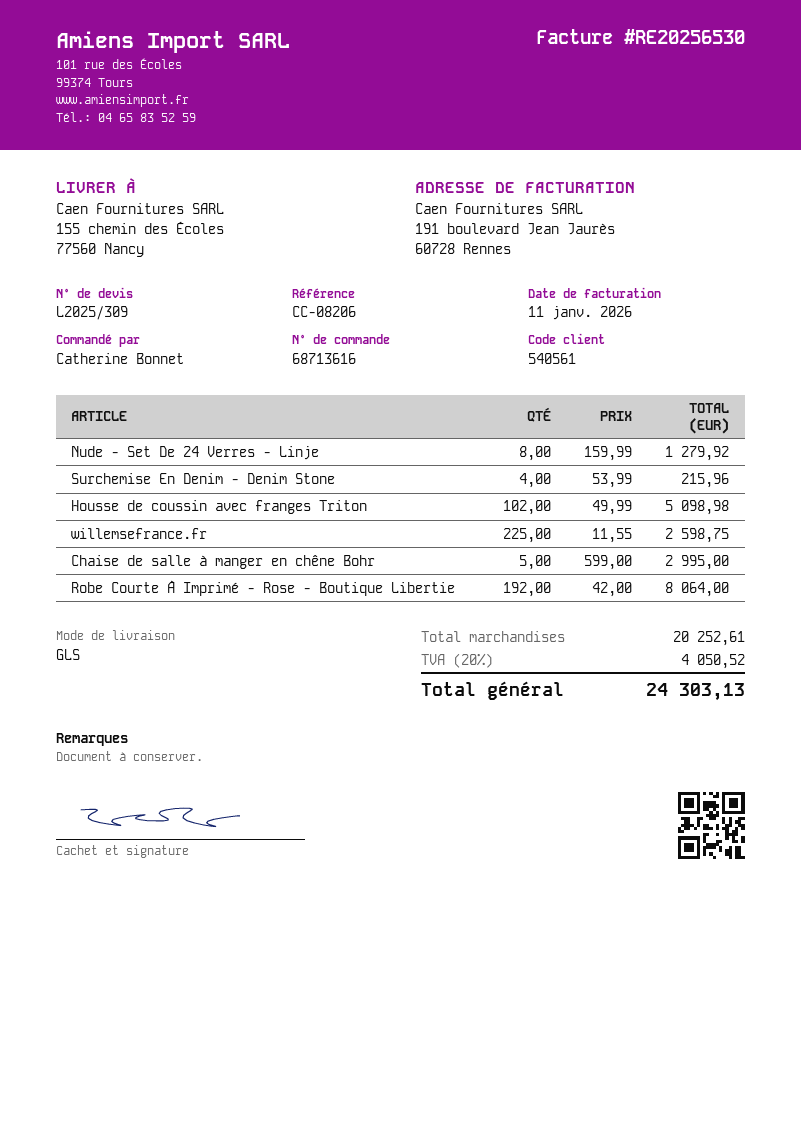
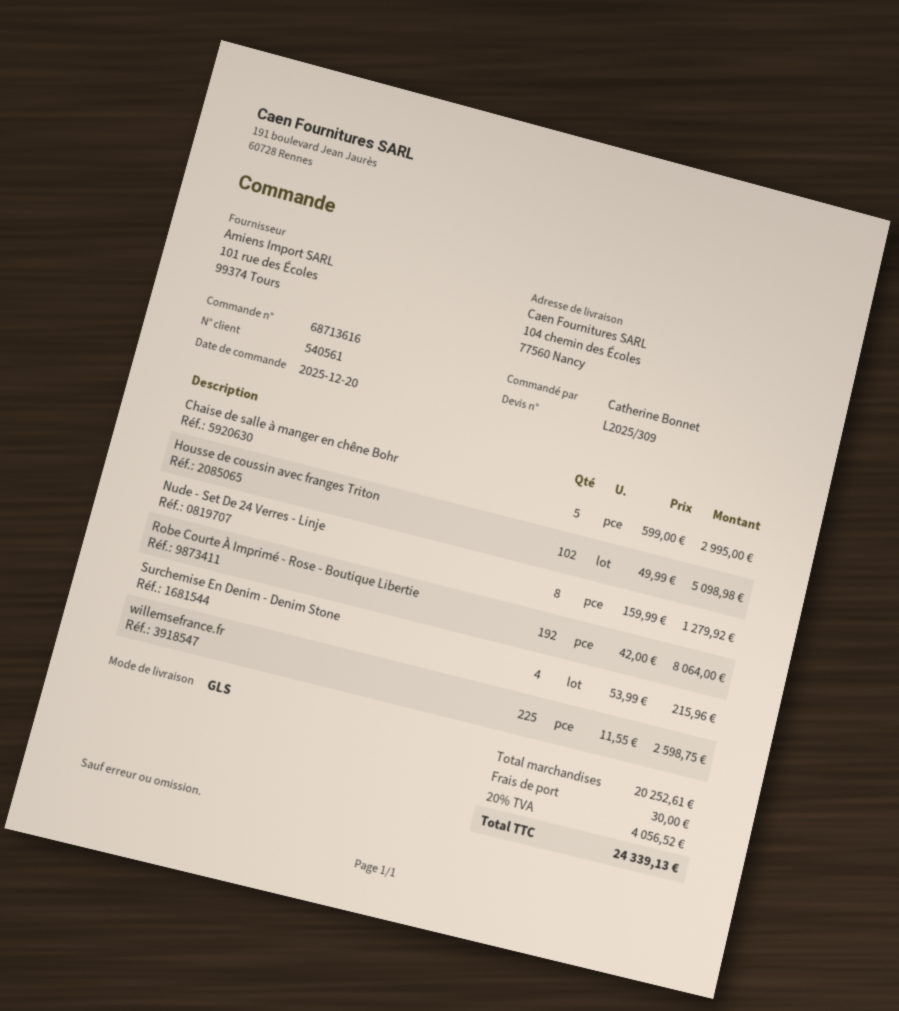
ship to: 155 chemin des Écoles, 77560 Nancy -> 104 chemin des Écoles, 77560 Nancy
shipping: none -> 30.00
tax: 20% = 4050.52 -> 20% = 4056.52
total: 24303.13 -> 24339.13

